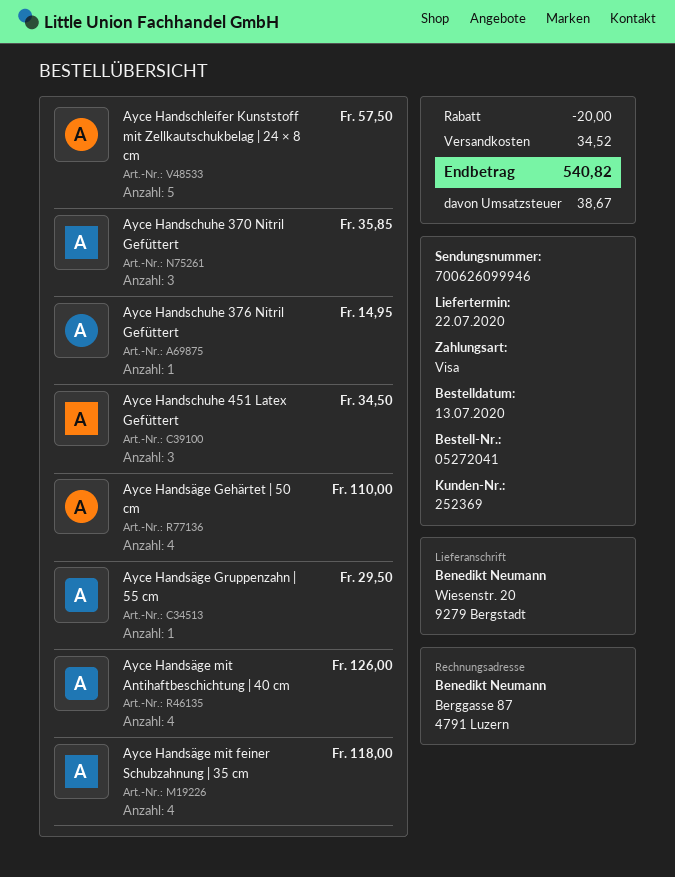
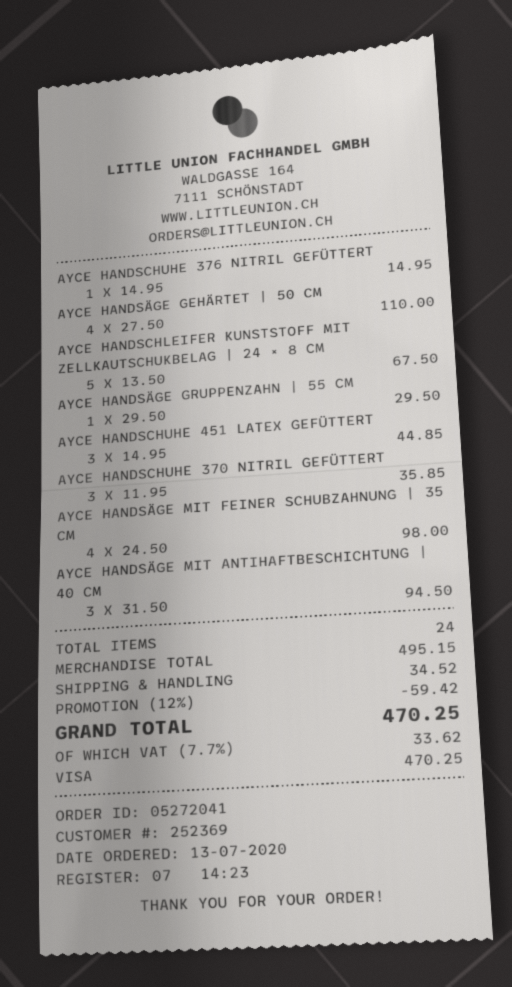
Ayce Handschleifer Kunststoff mit Zellkautschukbelag | 24 × 8 cm: 5 for 57.50 -> 5 for 67.50
Ayce Handschuhe 451 Latex Gefüttert: 3 for 34.50 -> 3 for 44.85
Ayce Handsäge mit Antihaftbeschichtung | 40 cm: 4 for 126.00 -> 3 for 94.50
Ayce Handsäge mit feiner Schubzahnung | 35 cm: 4 for 118.00 -> 4 for 98.00
discount: 20.00 -> 59.42
tax: 38.67 -> 33.62
total: 540.82 -> 470.25

